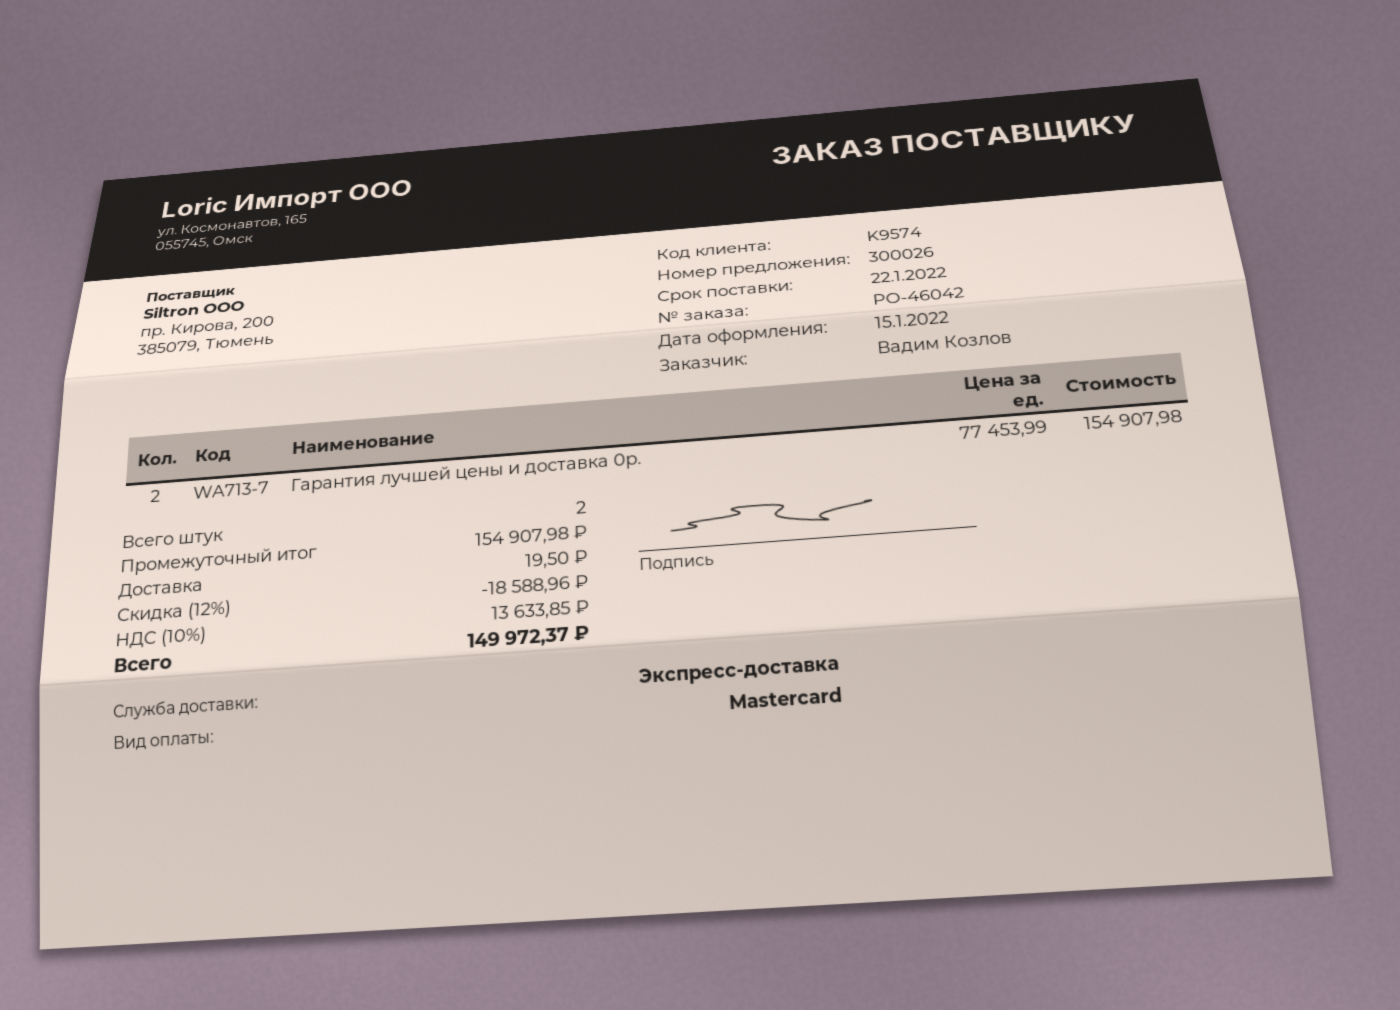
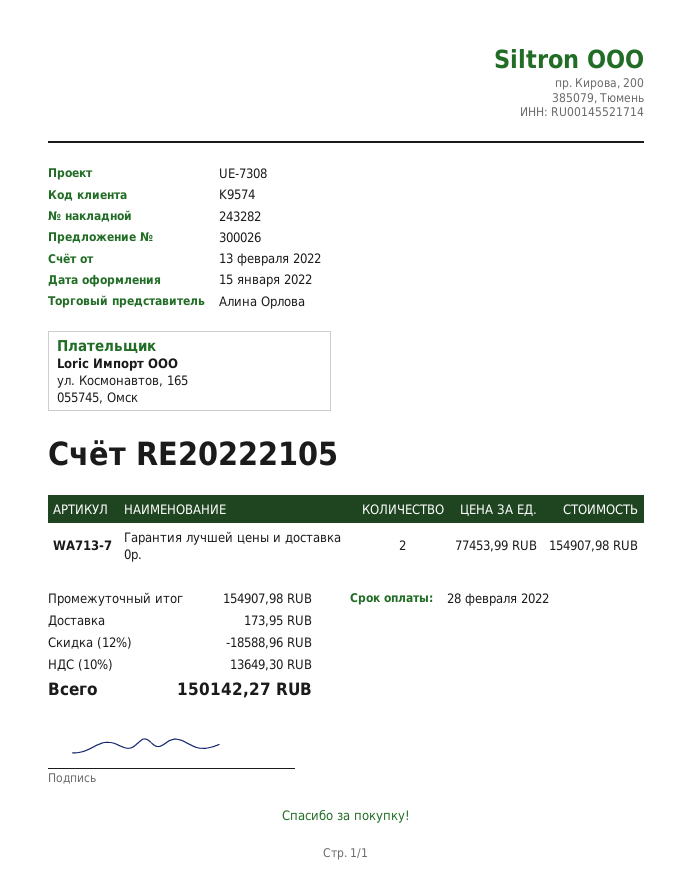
shipping: 19.50 -> 173.95
tax: 10% = 13633.85 -> 10% = 13649.30
total: 149972.37 -> 150142.27

